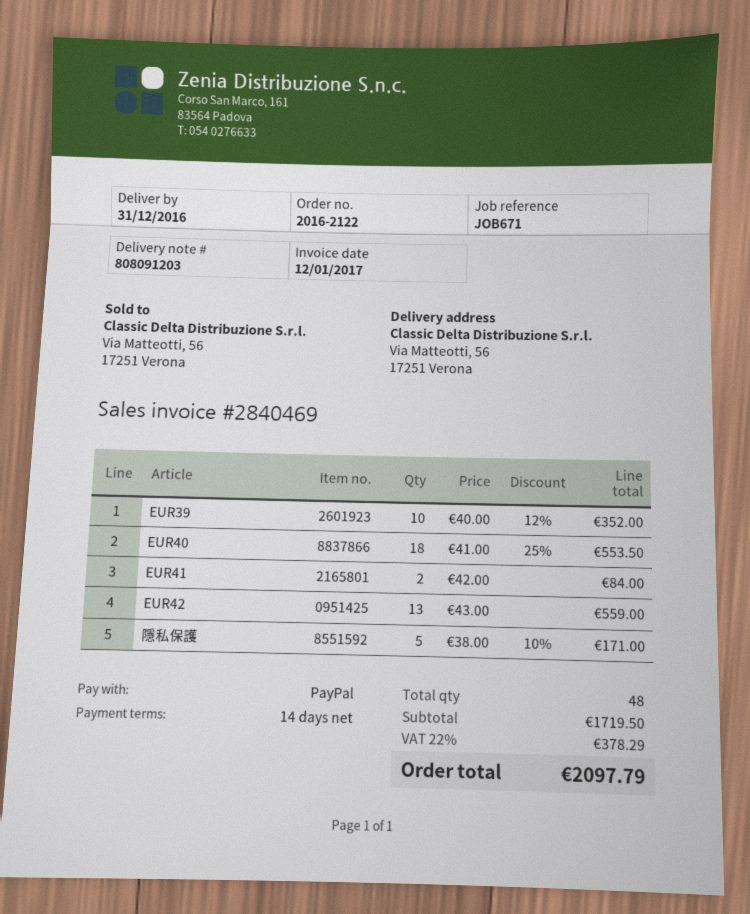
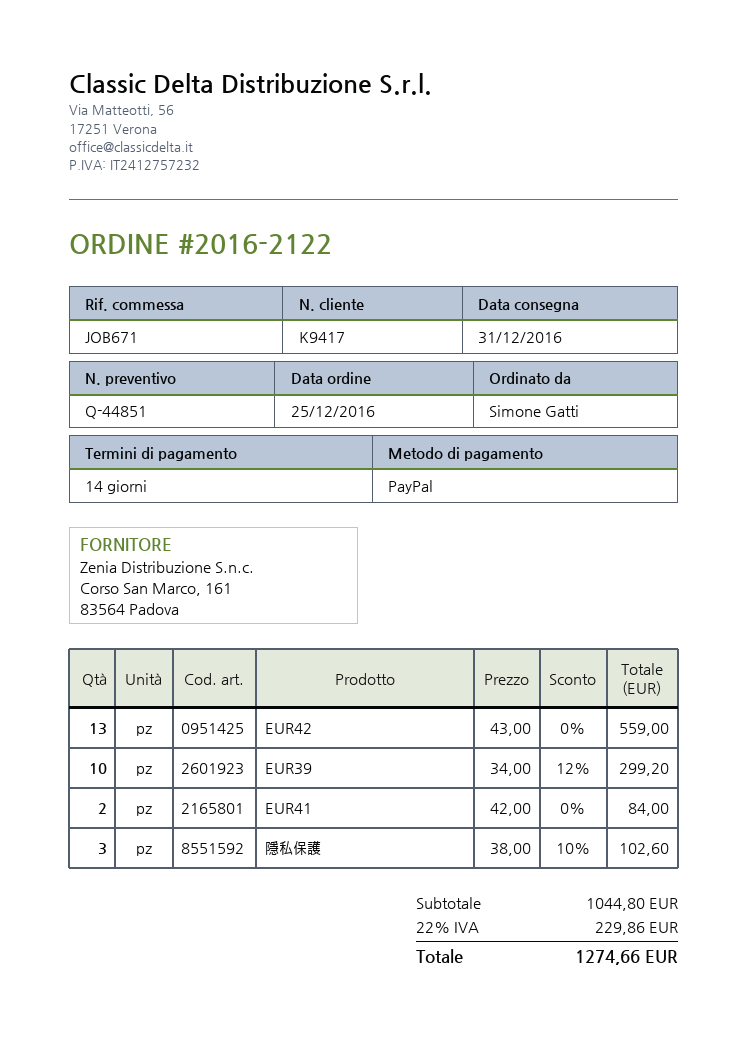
EUR39: 10 x 40.00 - 12% = 352.00 -> 10 x 34.00 - 12% = 299.20
EUR40: 18 x 41.00 - 25% = 553.50 -> none
隱私保護: 5 x 38.00 - 10% = 171.00 -> 3 x 38.00 - 10% = 102.60
subtotal: 1719.50 -> 1044.80
tax: 22% = 378.29 -> 22% = 229.86
total: 2097.79 -> 1274.66

